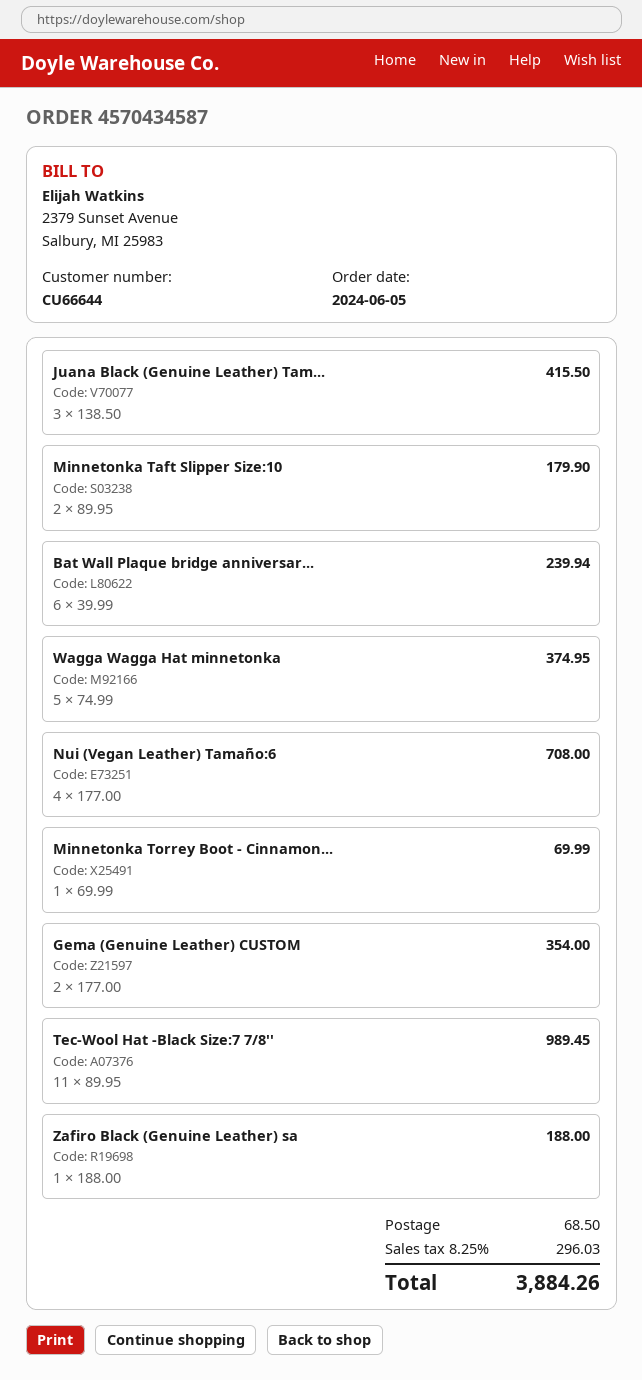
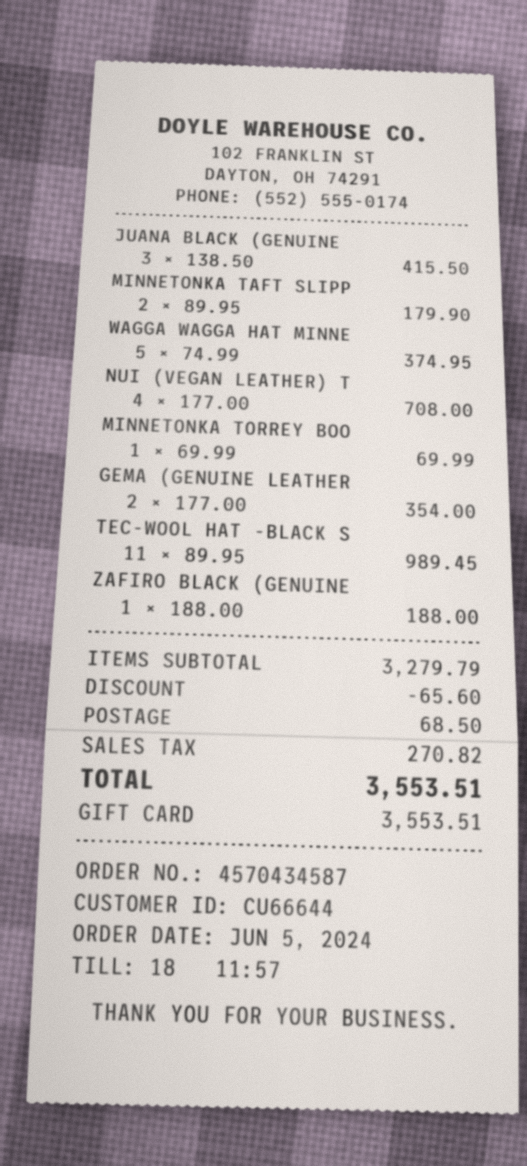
Bat Wall Plaque bridge anniversar...: 6 x 39.99 = 239.94 -> none
discount: none -> 65.60
tax: 296.03 -> 270.82
total: 3884.26 -> 3553.51

